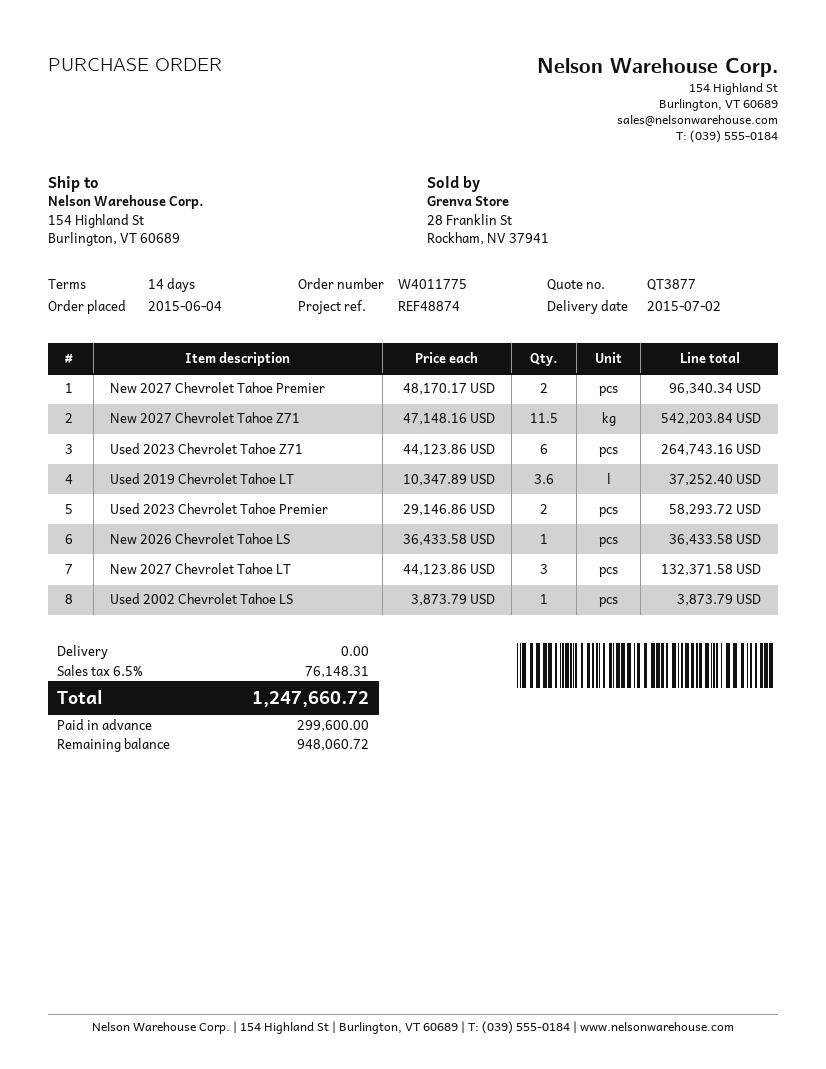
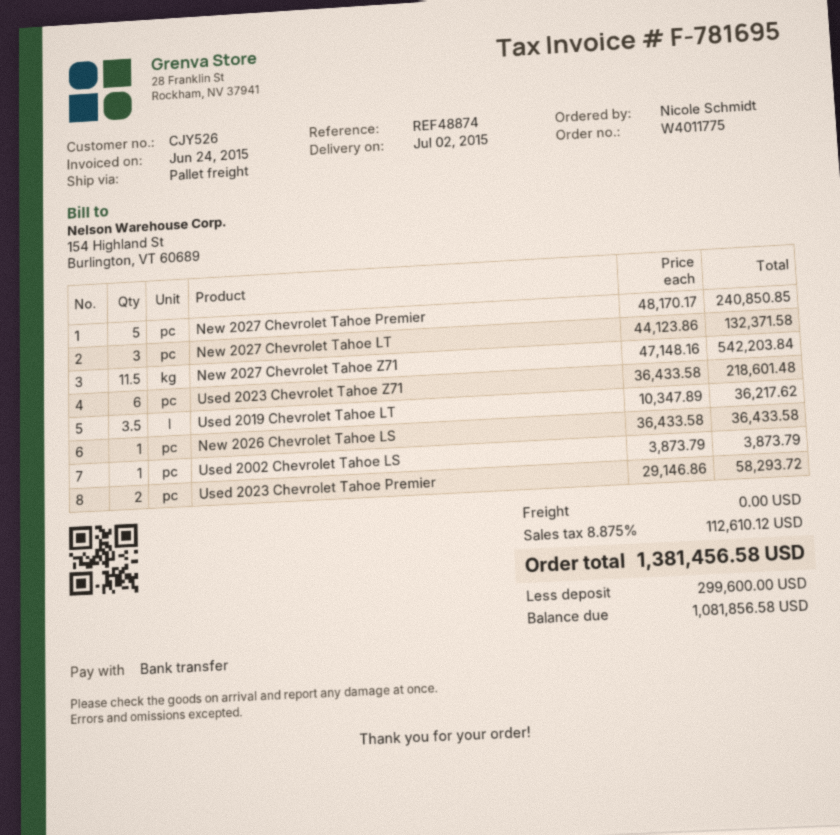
New 2027 Chevrolet Tahoe Premier: 2 x 48170.17 = 96340.34 -> 5 x 48170.17 = 240850.85
Used 2023 Chevrolet Tahoe Z71: 6 x 44123.86 = 264743.16 -> 6 x 36433.58 = 218601.48
Used 2019 Chevrolet Tahoe LT: 3.6 x 10347.89 = 37252.40 -> 3.5 x 10347.89 = 36217.62
tax: 6.5% = 76148.31 -> 8.875% = 112610.12
total: 1247660.72 -> 1381456.58
balance: 948060.72 -> 1081856.58

